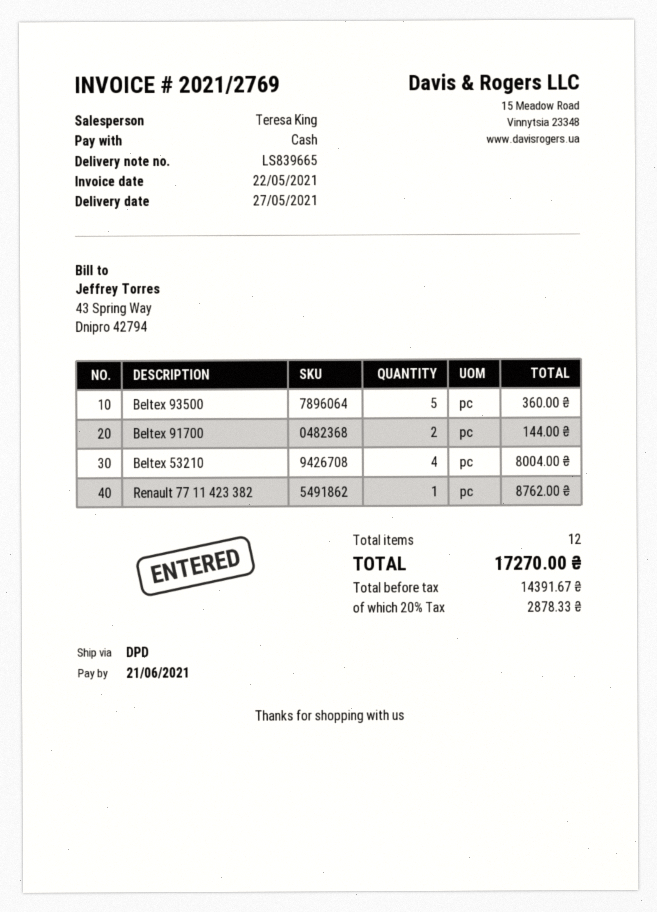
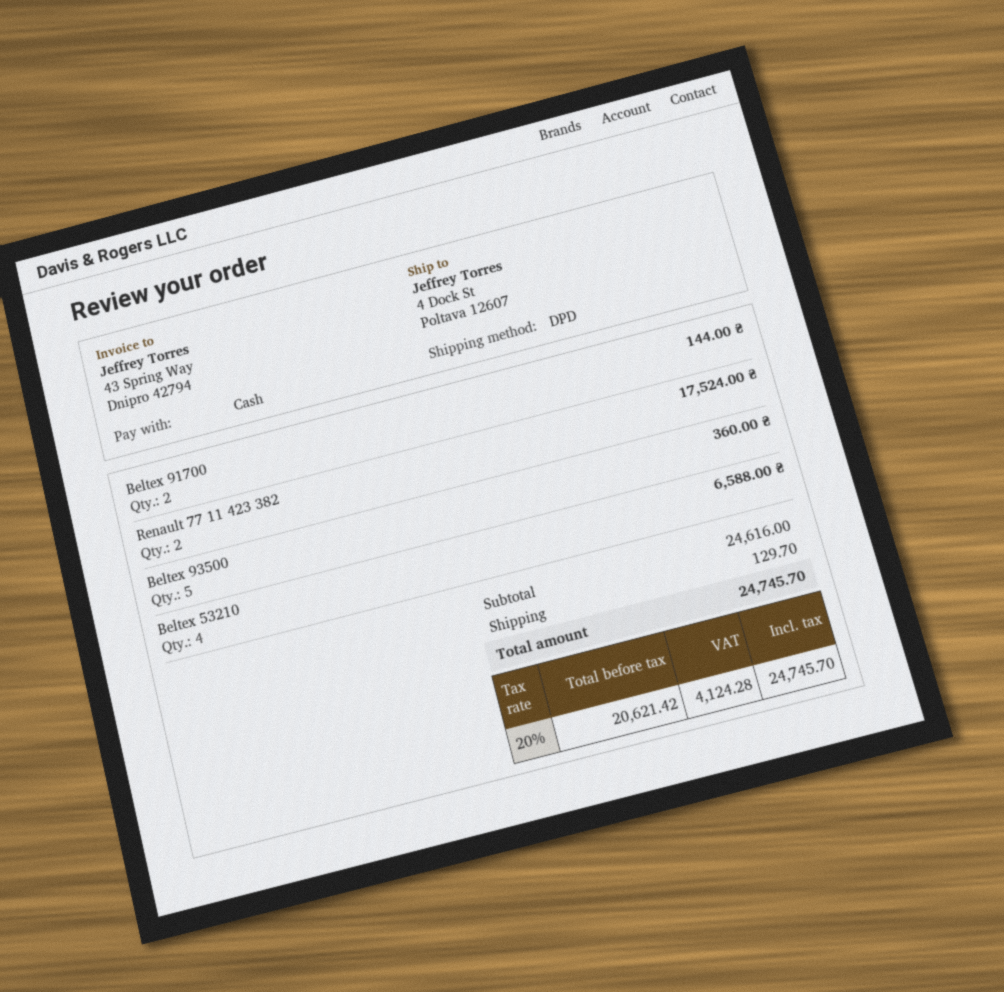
Beltex 53210: 4 for 8004.00 -> 4 for 6588.00
Renault 77 11 423 382: 1 for 8762.00 -> 2 for 17524.00
shipping: none -> 129.70
net: 14391.67 -> 20621.42
tax: 20% = 2878.33 -> 20% = 4124.28
total: 17270.00 -> 24745.70

